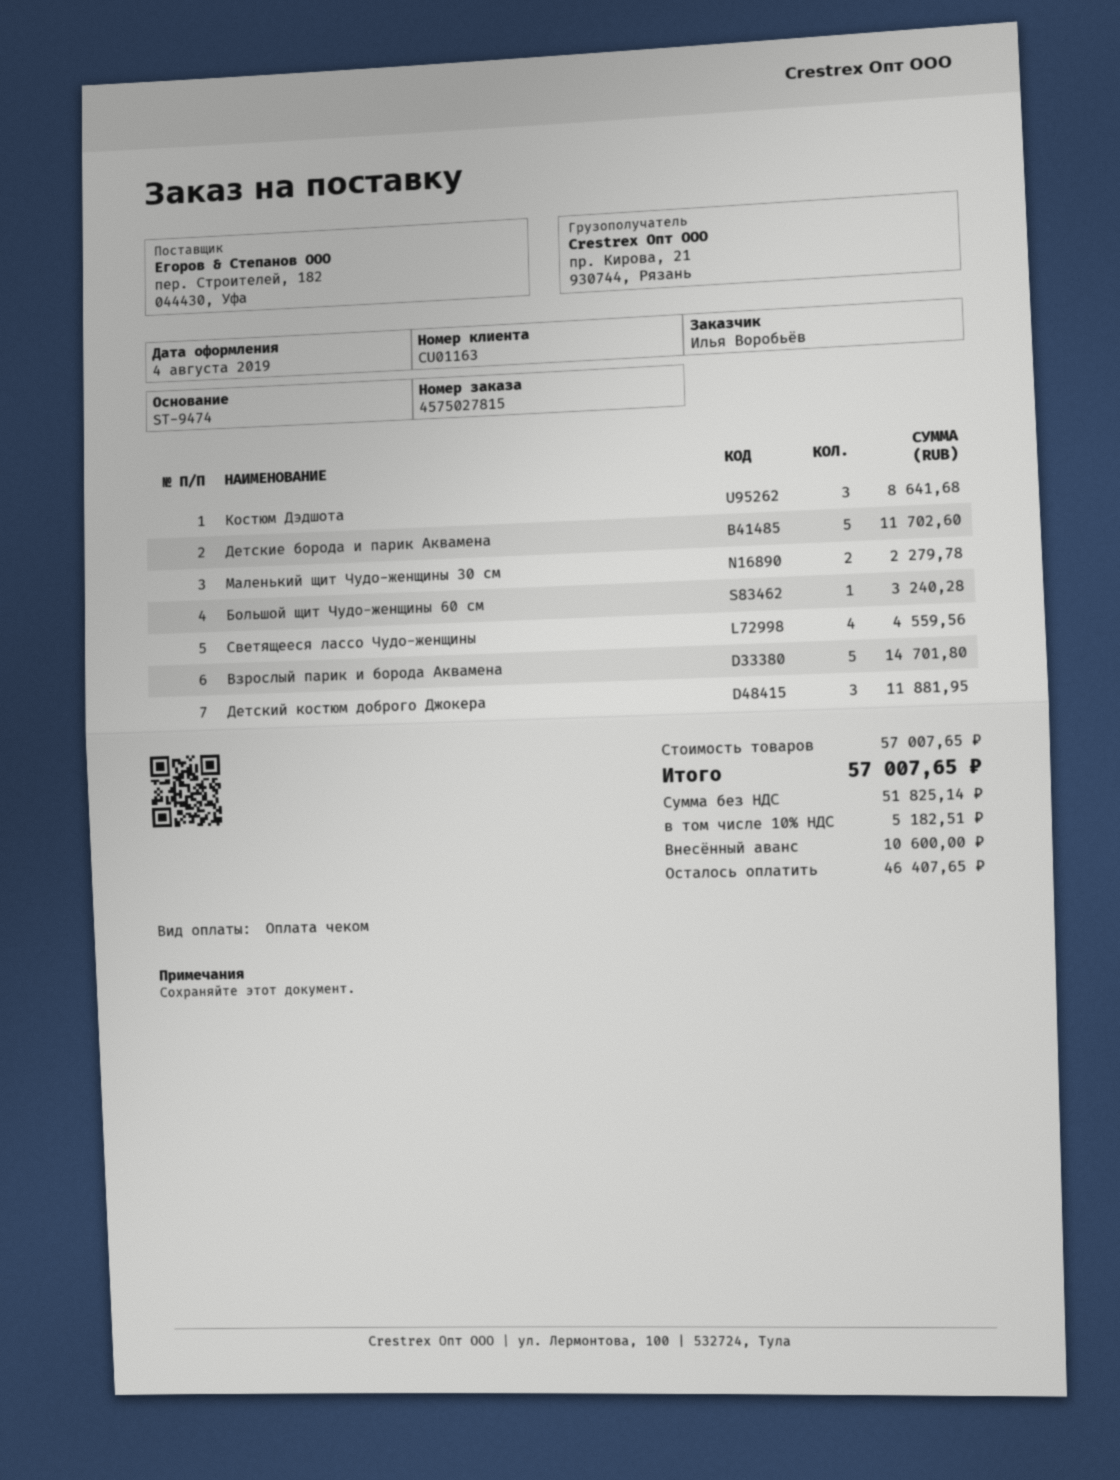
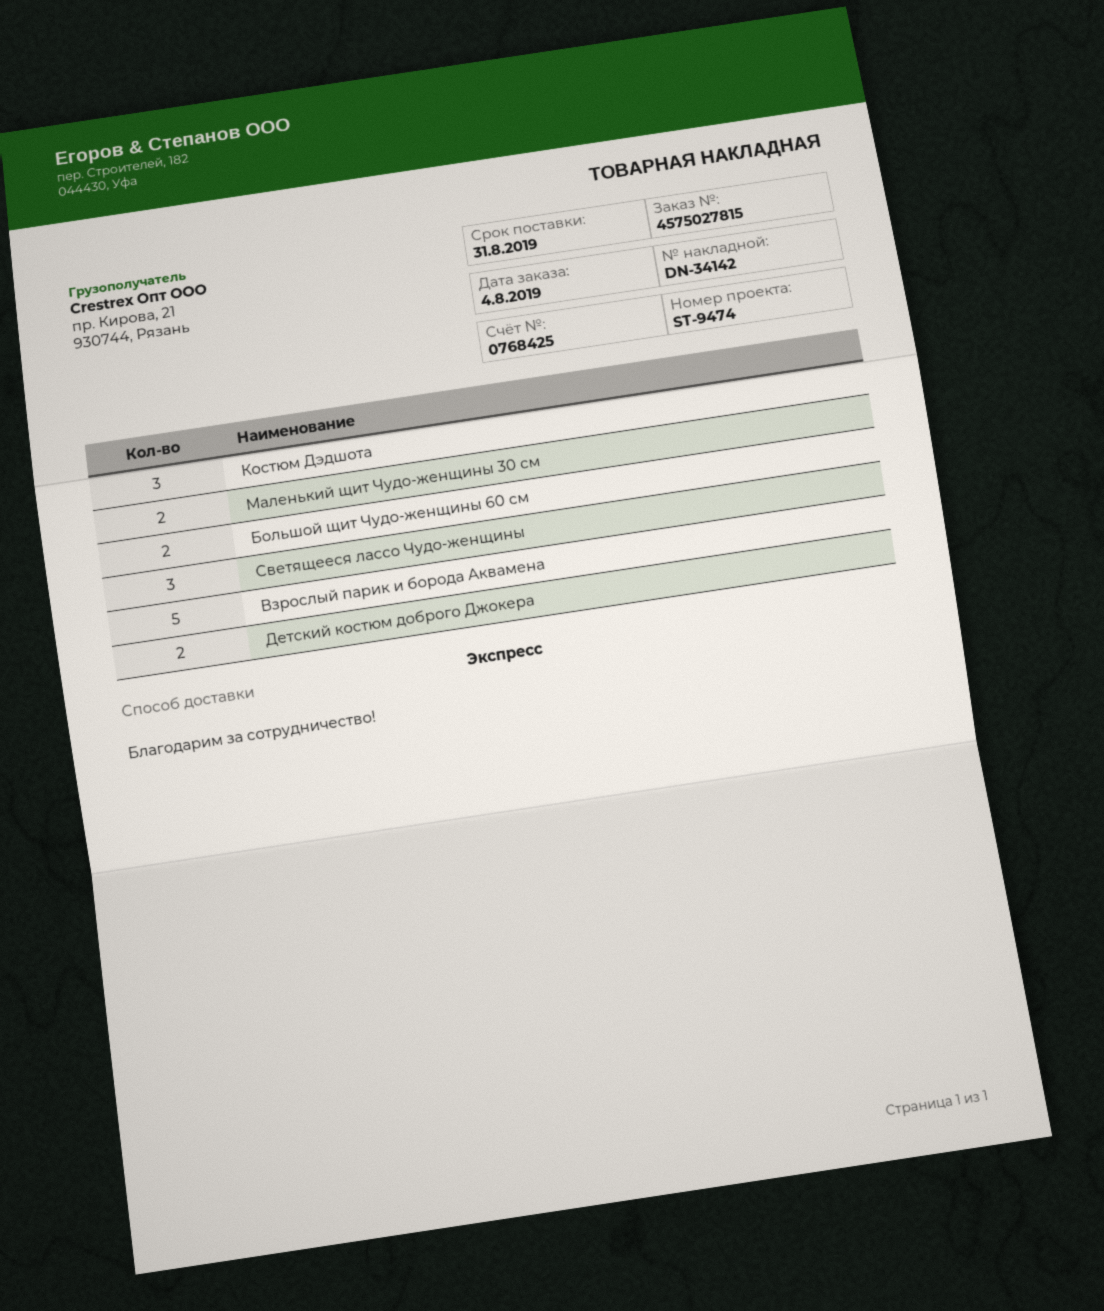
Детские борода и парик Аквамена: 5 -> none
Большой щит Чудо-женщины 60 см: 1 -> 2
Светящееся лассо Чудо-женщины: 4 -> 3
Детский костюм доброго Джокера: 3 -> 2

